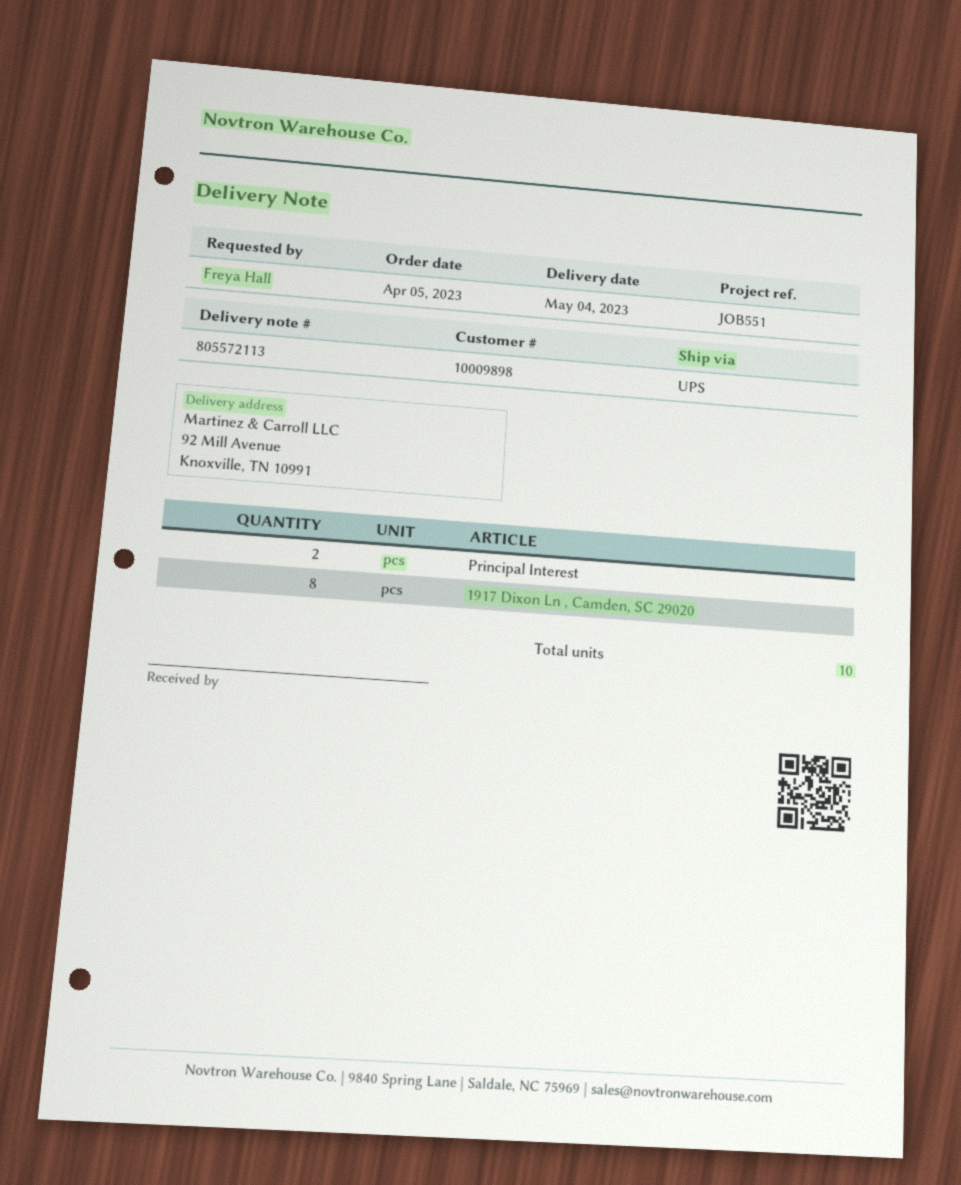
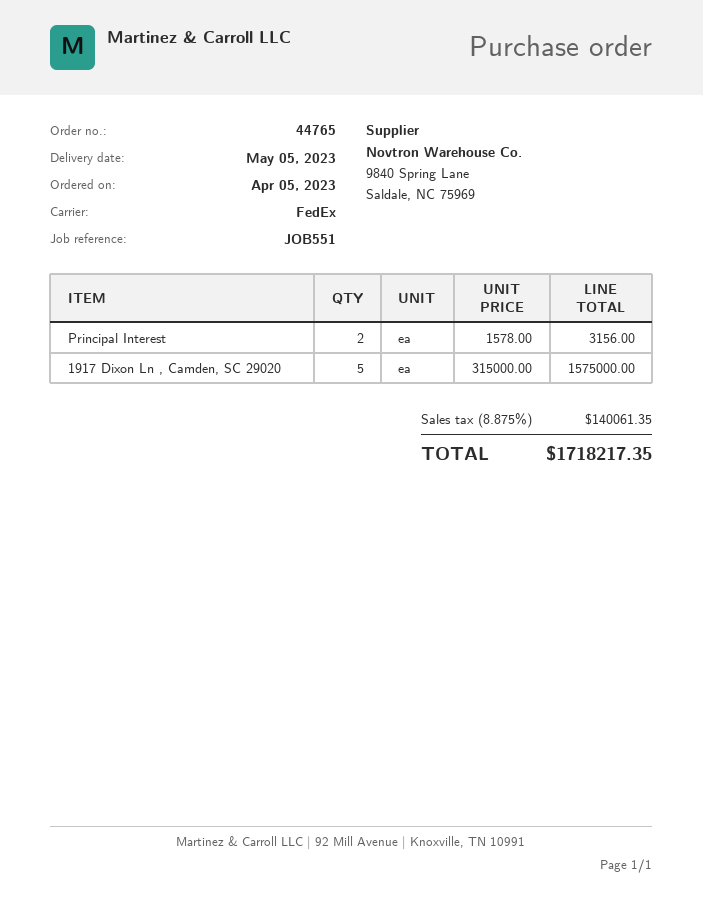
delivery date: 2023-05-04 -> 2023-05-05
shipping method: UPS -> FedEx
1917 Dixon Ln , Camden, SC 29020: 8 -> 5

